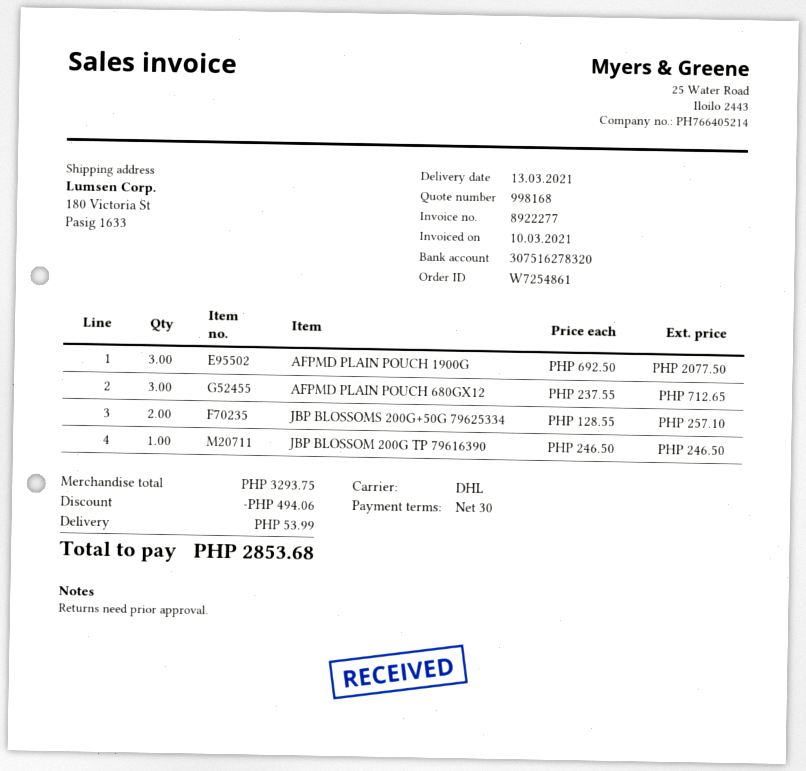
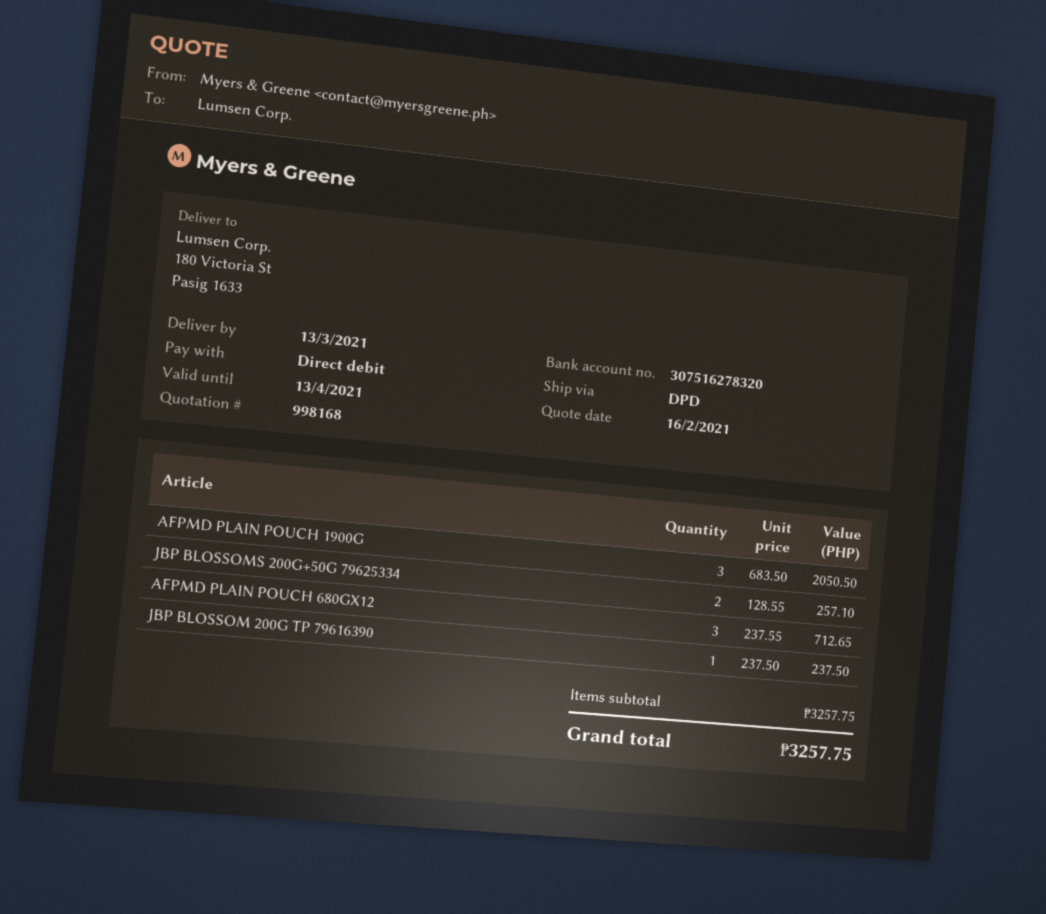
shipping method: DHL -> DPD
AFPMD PLAIN POUCH 1900G: 3 x 692.50 = 2077.50 -> 3 x 683.50 = 2050.50
JBP BLOSSOM 200G TP 79616390: 1 x 246.50 = 246.50 -> 1 x 237.50 = 237.50
subtotal: 3293.75 -> 3257.75
discount: 494.06 -> none
shipping: 53.99 -> none
total: 2853.68 -> 3257.75

